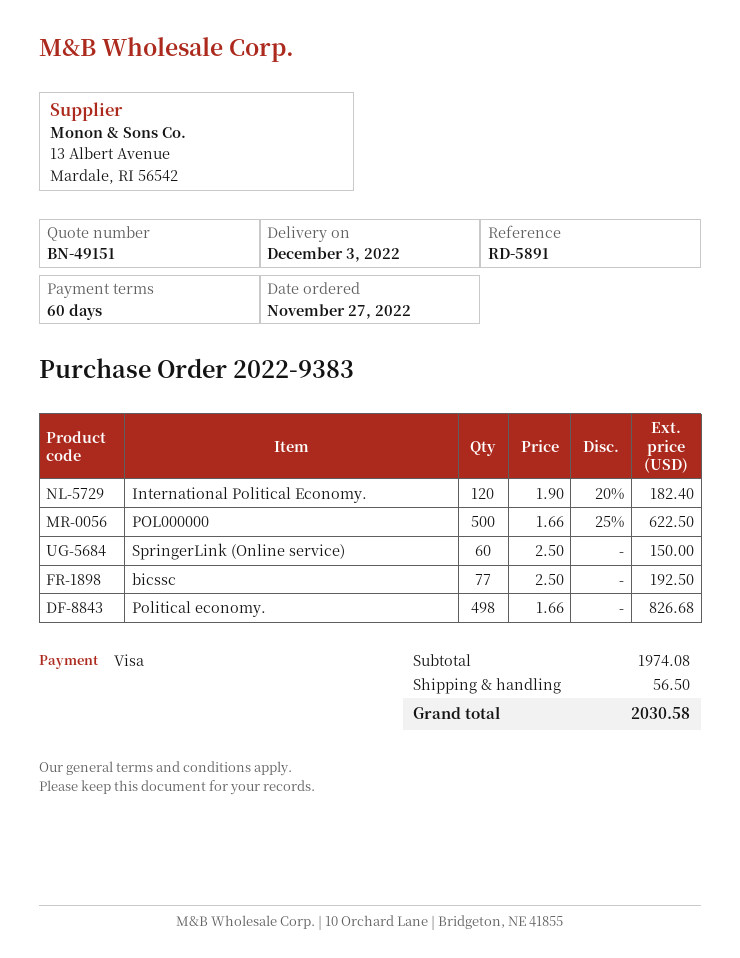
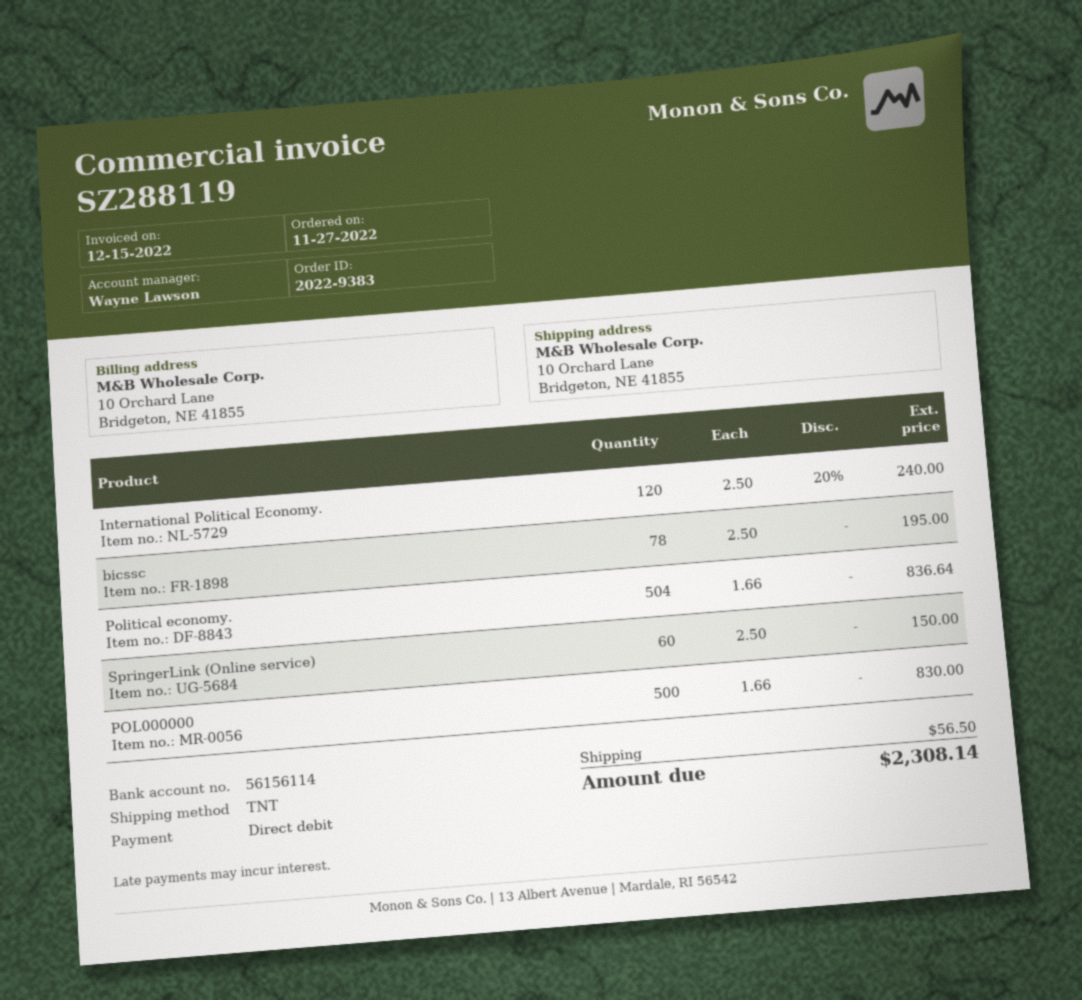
payment method: Visa -> direct debit
International Political Economy.: 120 x 1.90 - 20% = 182.40 -> 120 x 2.50 - 20% = 240.00
POL000000: 500 x 1.66 - 25% = 622.50 -> 500 x 1.66 = 830.00
bicssc: 77 x 2.50 = 192.50 -> 78 x 2.50 = 195.00
Political economy.: 498 x 1.66 = 826.68 -> 504 x 1.66 = 836.64
total: 2030.58 -> 2308.14

